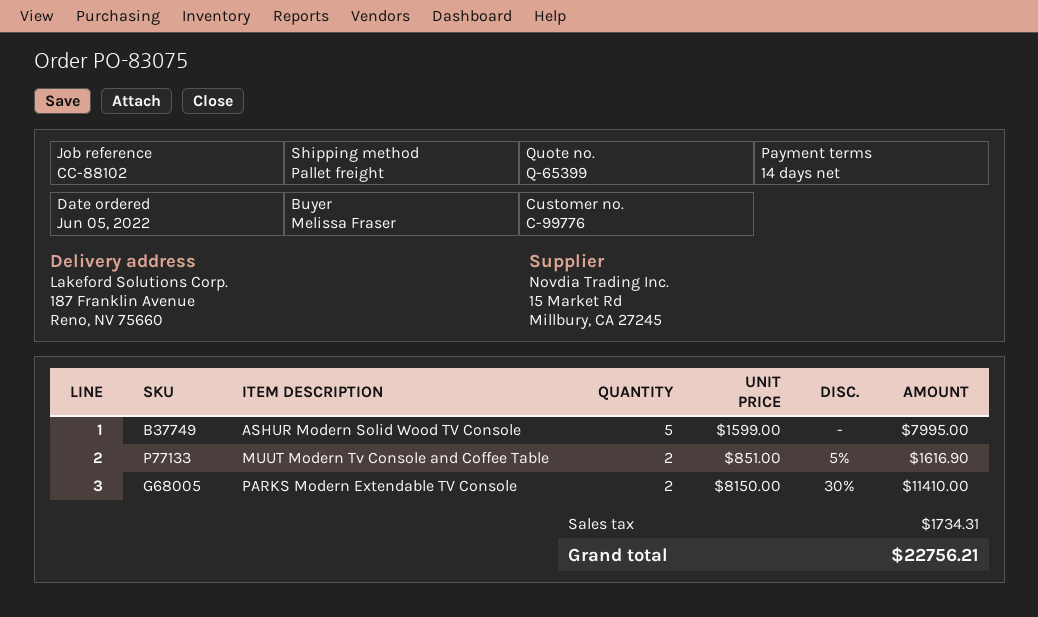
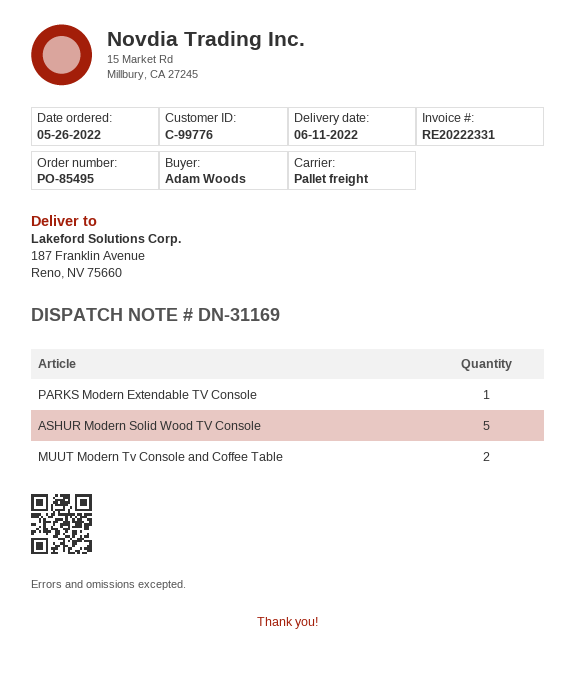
order number: PO-83075 -> PO-85495
order date: 2022-06-05 -> 2022-05-26
ordered by: Melissa Fraser -> Adam Woods
PARKS Modern Extendable TV Console: 2 -> 1

